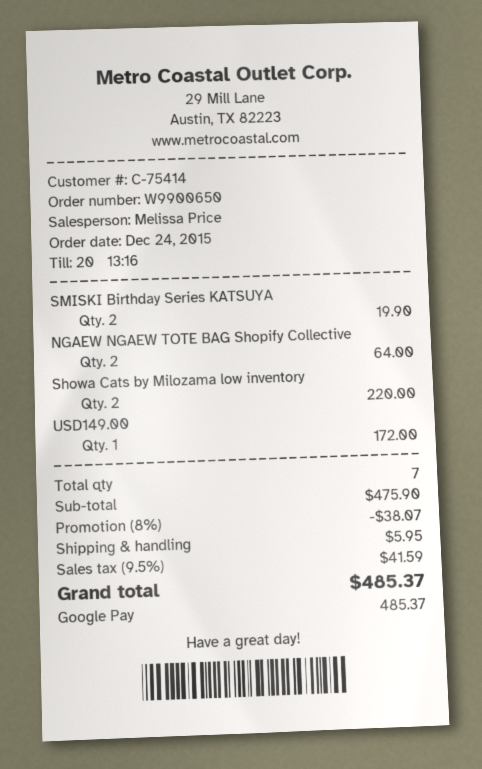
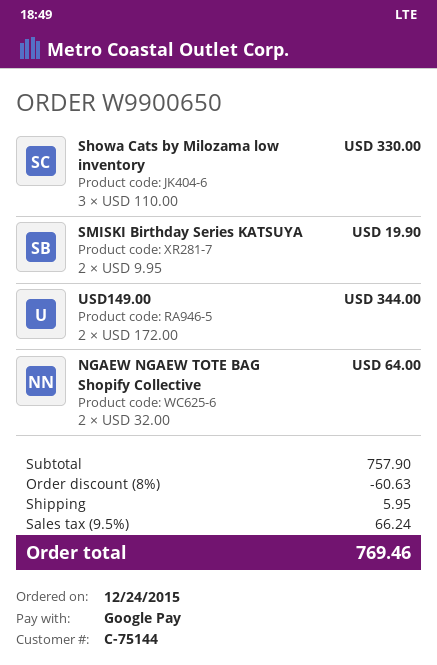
customer number: C-75414 -> C-75144
Showa Cats by Milozama low inventory: 2 for 220.00 -> 3 for 330.00
USD149.00: 1 for 172.00 -> 2 for 344.00
subtotal: 475.90 -> 757.90
discount: 8% = 38.07 -> 8% = 60.63
tax: 9.5% = 41.59 -> 9.5% = 66.24
total: 485.37 -> 769.46

